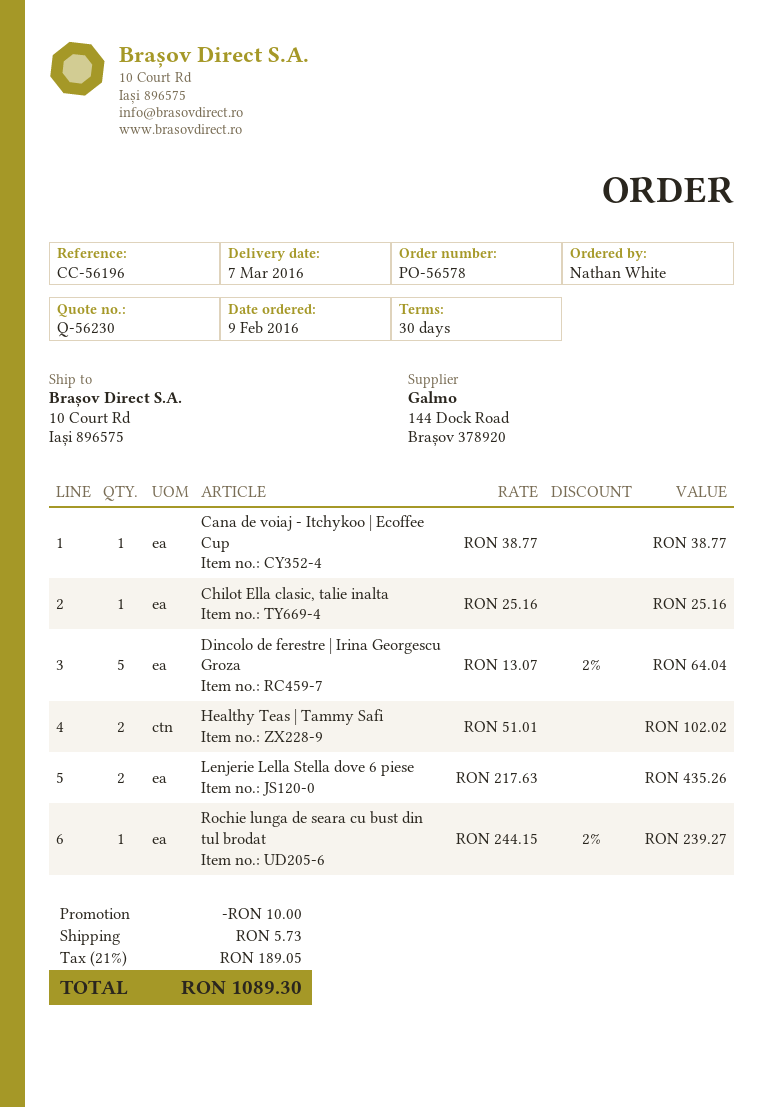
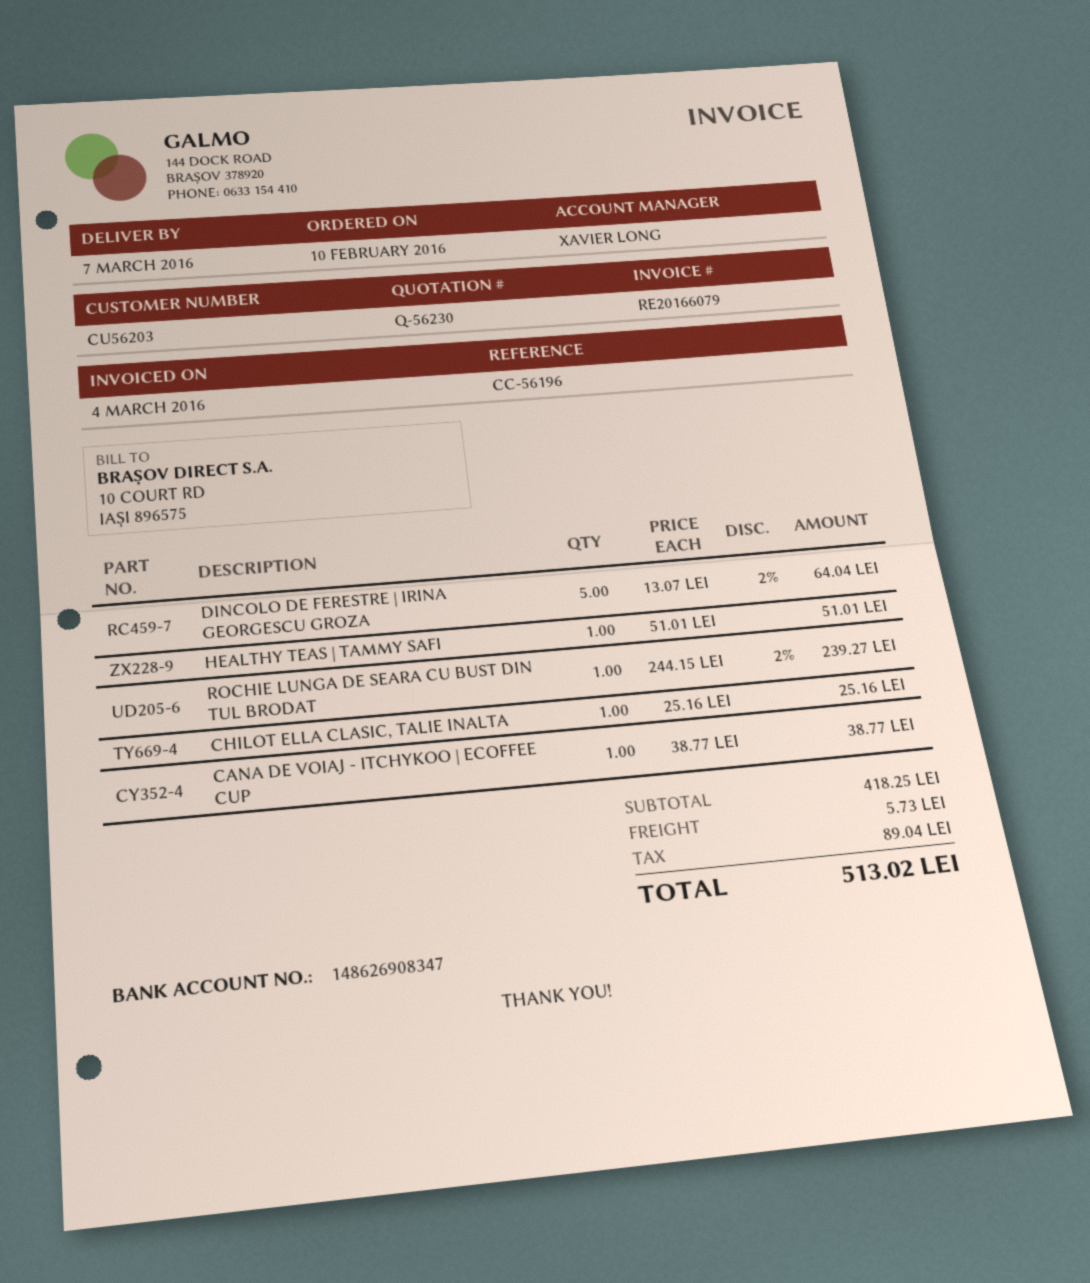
order date: 2016-02-09 -> 2016-02-10
Healthy Teas | Tammy Safi: 2 x 51.01 = 102.02 -> 1 x 51.01 = 51.01
Lenjerie Lella Stella dove 6 piese: 2 x 217.63 = 435.26 -> none
discount: 10.00 -> none
tax: 189.05 -> 89.04
total: 1089.30 -> 513.02

